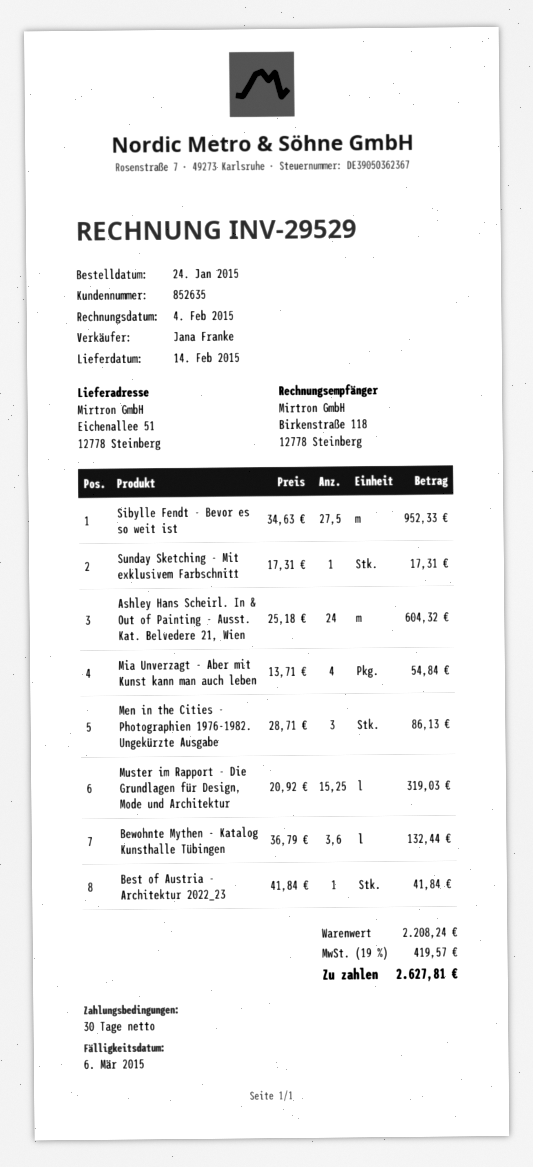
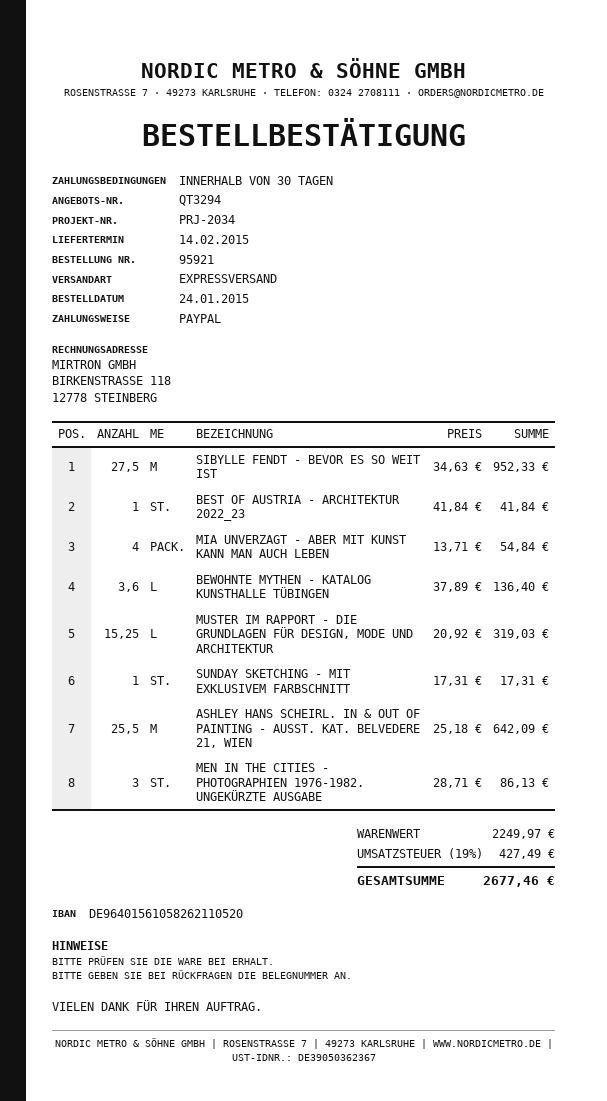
Ashley Hans Scheirl. In & Out of Painting - Ausst. Kat. Belvedere 21, Wien: 24 x 25.18 = 604.32 -> 25.5 x 25.18 = 642.09
Bewohnte Mythen - Katalog Kunsthalle Tübingen: 3.6 x 36.79 = 132.44 -> 3.6 x 37.89 = 136.40
subtotal: 2208.24 -> 2249.97
tax: 19% = 419.57 -> 19% = 427.49
total: 2627.81 -> 2677.46

